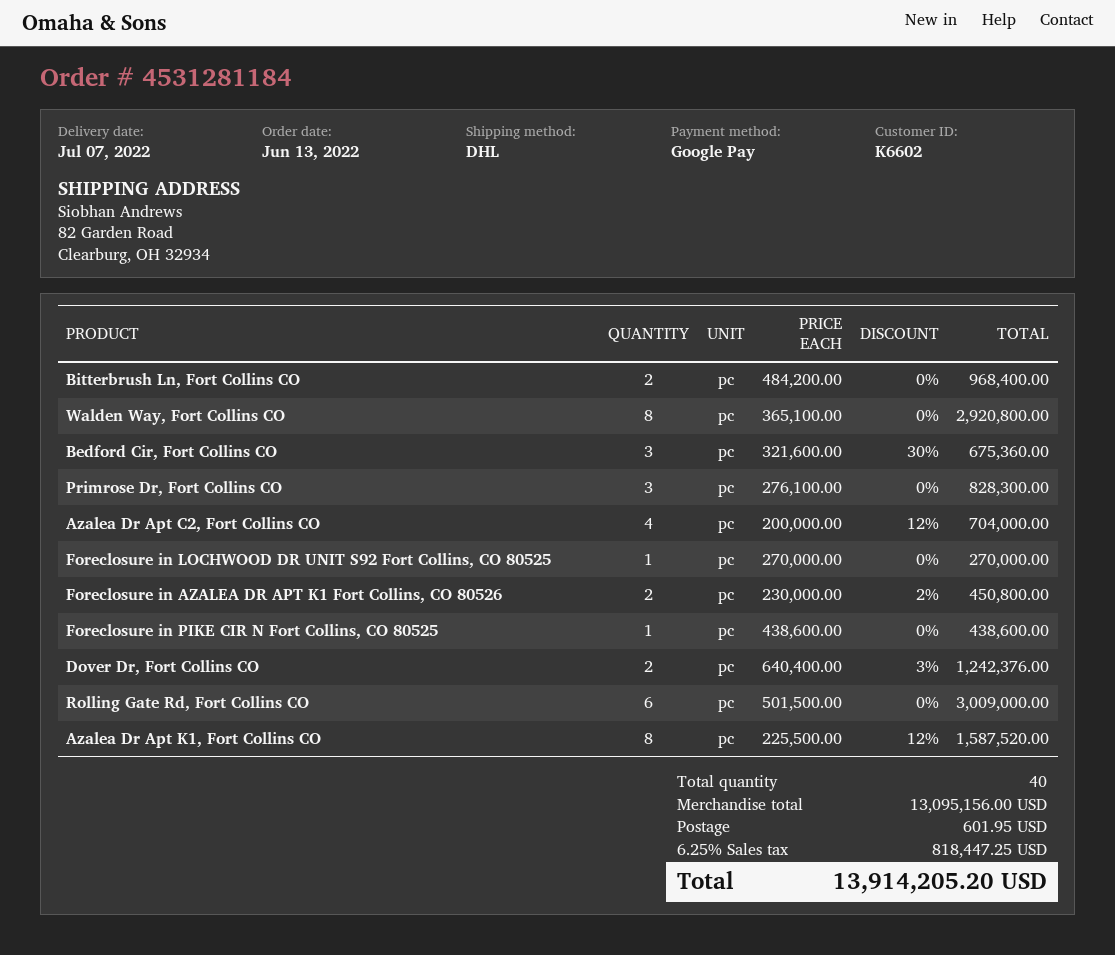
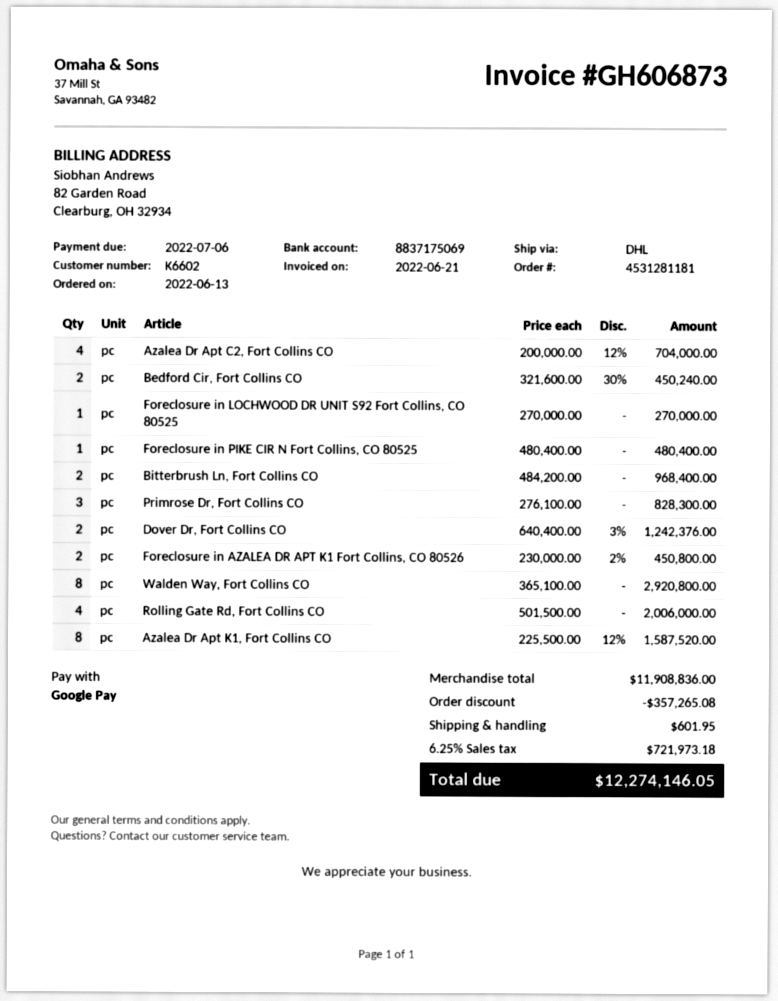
order number: 4531281184 -> 4531281181
Bedford Cir, Fort Collins CO: 3 x 321600.00 - 30% = 675360.00 -> 2 x 321600.00 - 30% = 450240.00
Foreclosure in PIKE CIR N Fort Collins, CO 80525: 1 x 438600.00 = 438600.00 -> 1 x 480400.00 = 480400.00
Rolling Gate Rd, Fort Collins CO: 6 x 501500.00 = 3009000.00 -> 4 x 501500.00 = 2006000.00
subtotal: 13095156.00 -> 11908836.00
discount: none -> 357265.08
tax: 6.25% = 818447.25 -> 6.25% = 721973.18
total: 13914205.20 -> 12274146.05

